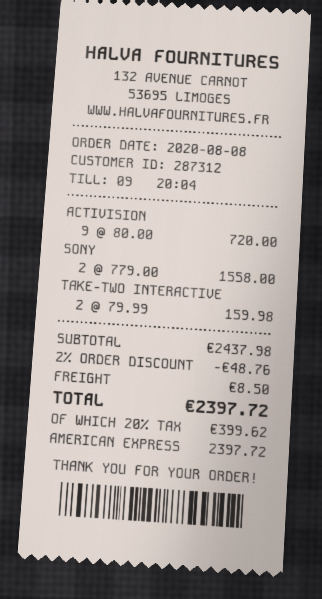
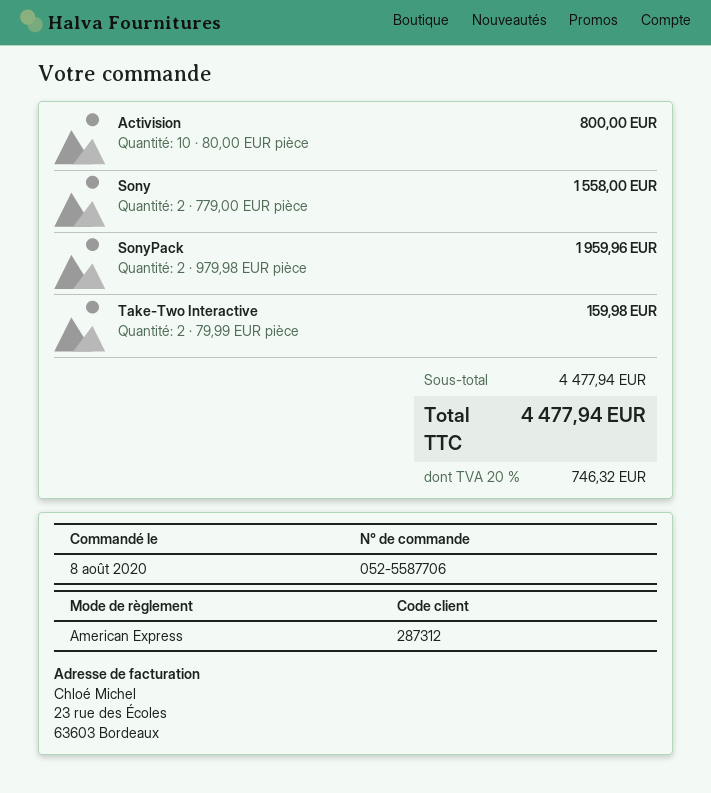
ACTIVISION: 9 x 80.00 = 720.00 -> 10 x 80.00 = 800.00
SonyPack: none -> 2 x 979.98 = 1959.96
subtotal: 2437.98 -> 4477.94
discount: 2% = 48.76 -> none
shipping: 8.50 -> none
tax: 20% = 399.62 -> 20% = 746.32
total: 2397.72 -> 4477.94

